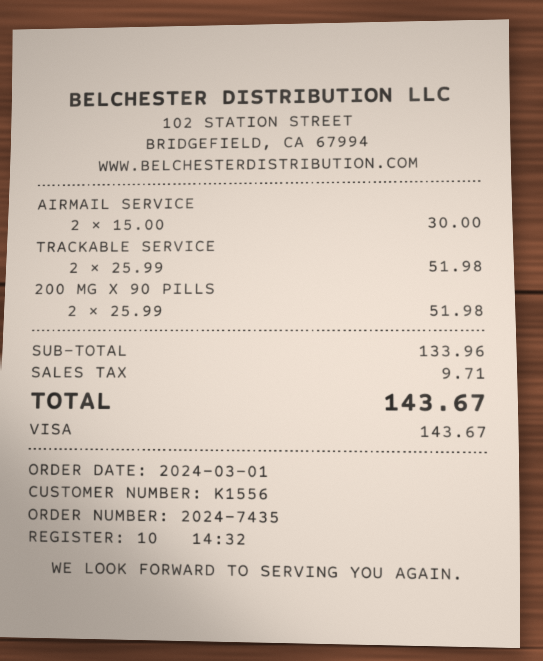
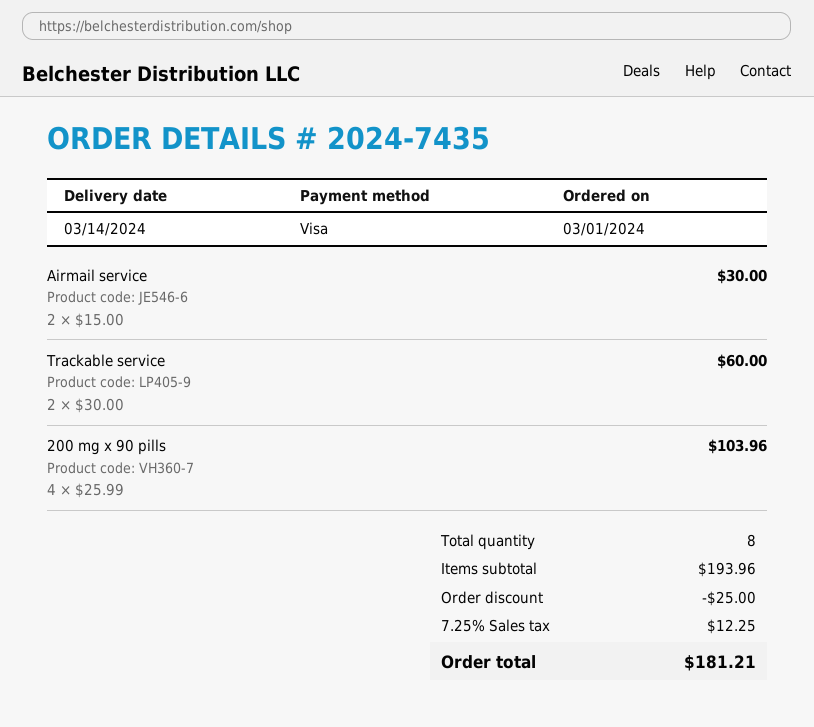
TRACKABLE SERVICE: 2 x 25.99 = 51.98 -> 2 x 30.00 = 60.00
200 MG X 90 PILLS: 2 x 25.99 = 51.98 -> 4 x 25.99 = 103.96
subtotal: 133.96 -> 193.96
discount: none -> 25.00
tax: 9.71 -> 12.25
total: 143.67 -> 181.21

